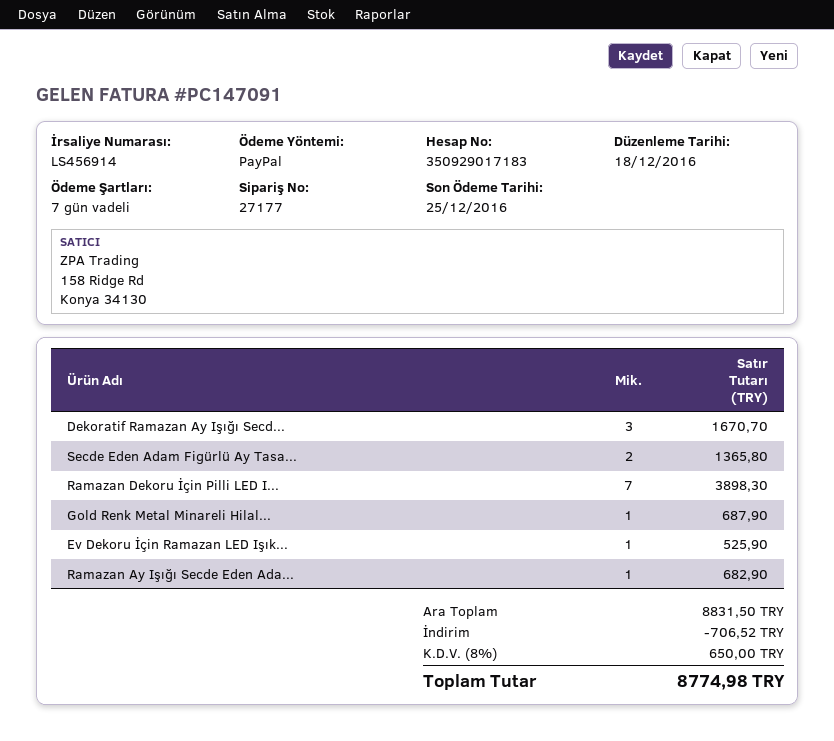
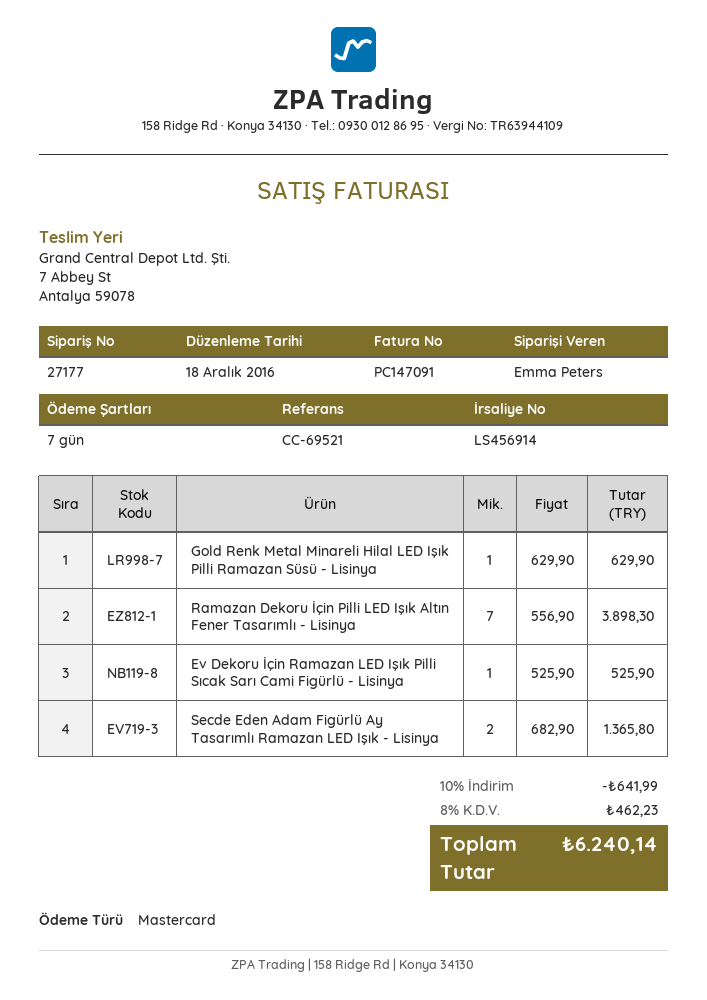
payment method: PayPal -> Mastercard
Dekoratif Ramazan Ay Işığı Secd...: 3 for 1670.70 -> none
Gold Renk Metal Minareli Hilal...: 1 for 687.90 -> 1 for 629.90
Ramazan Ay Işığı Secde Eden Ada...: 1 for 682.90 -> none
discount: 706.52 -> 641.99
tax: 8% = 650.00 -> 8% = 462.23
total: 8774.98 -> 6240.14

